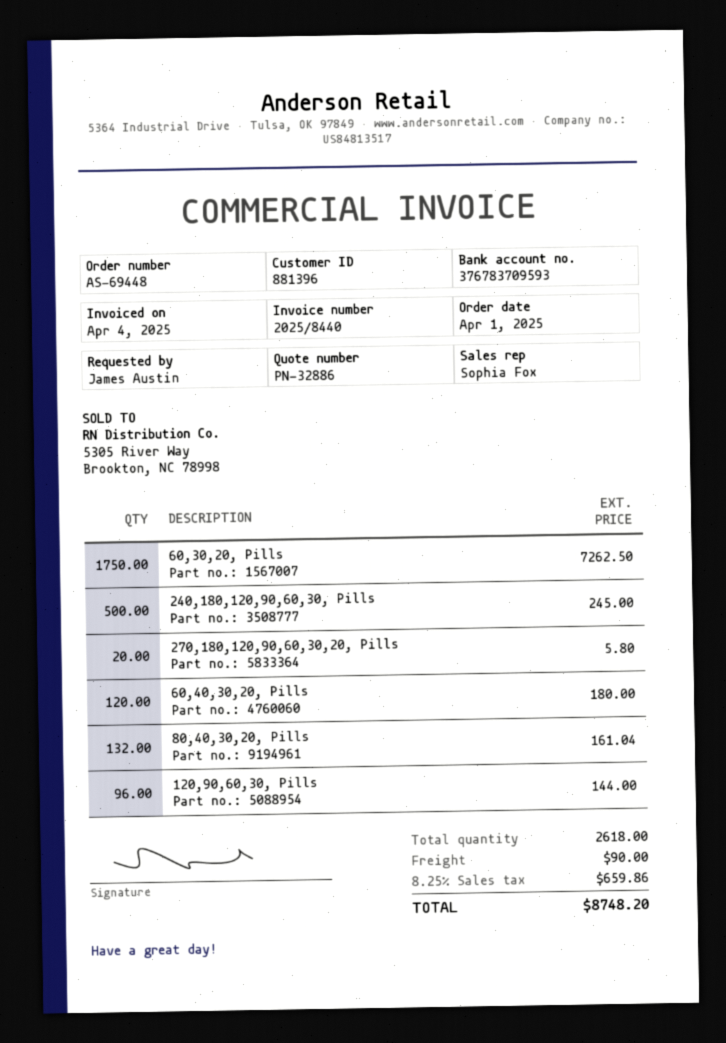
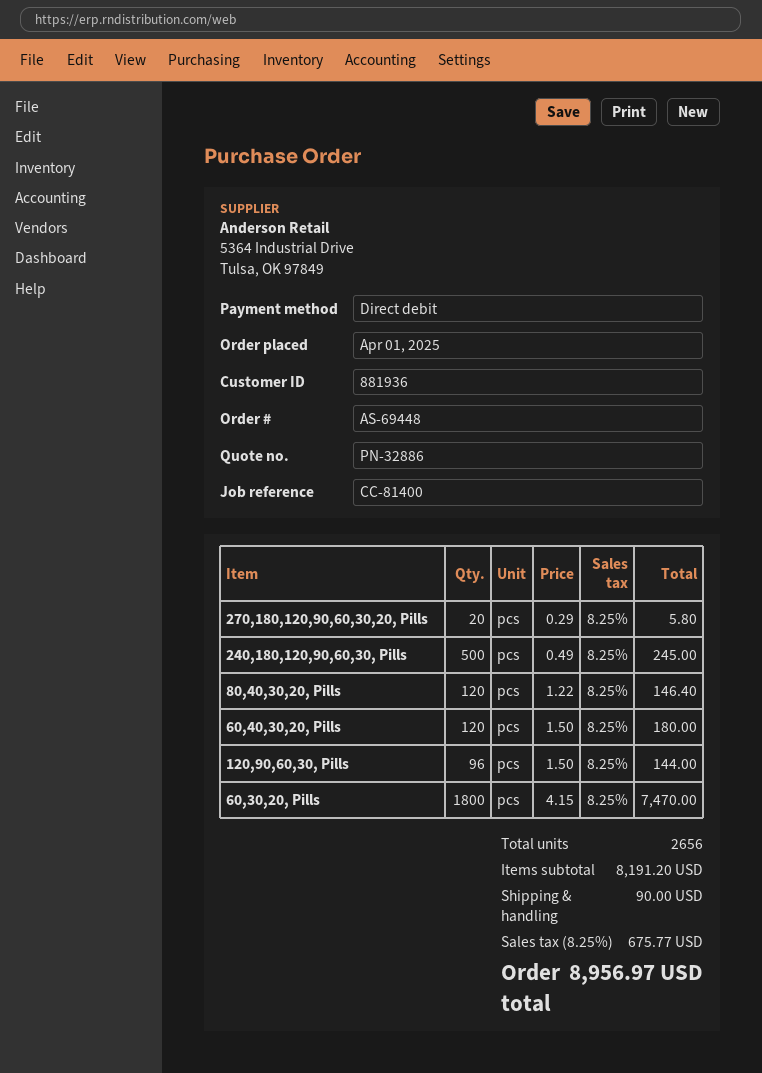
customer number: 881396 -> 881936
60,30,20, Pills: 1750 for 7262.50 -> 1800 for 7470.00
80,40,30,20, Pills: 132 for 161.04 -> 120 for 146.40
total quantity: 2618 -> 2656
tax: 8.25% = 659.86 -> 8.25% = 675.77
total: 8748.20 -> 8956.97

